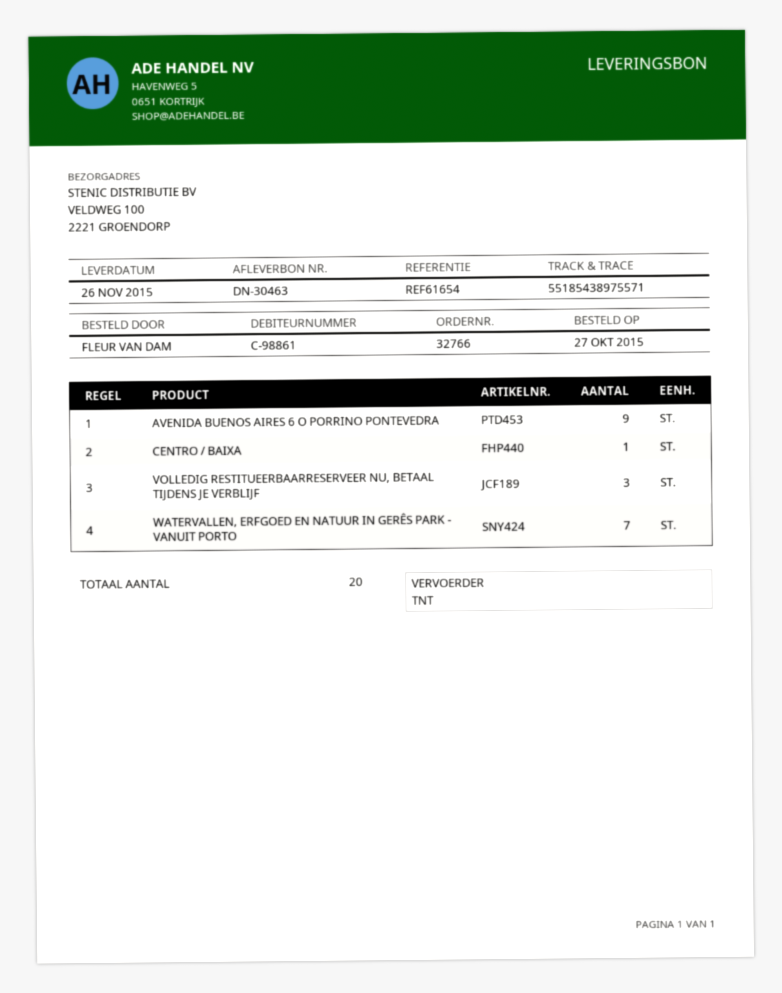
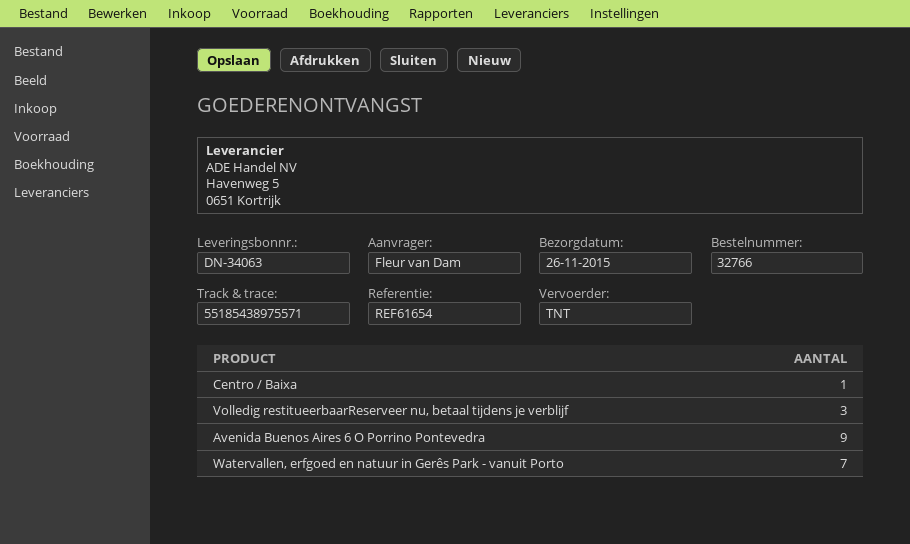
delivery note number: DN-30463 -> DN-34063

